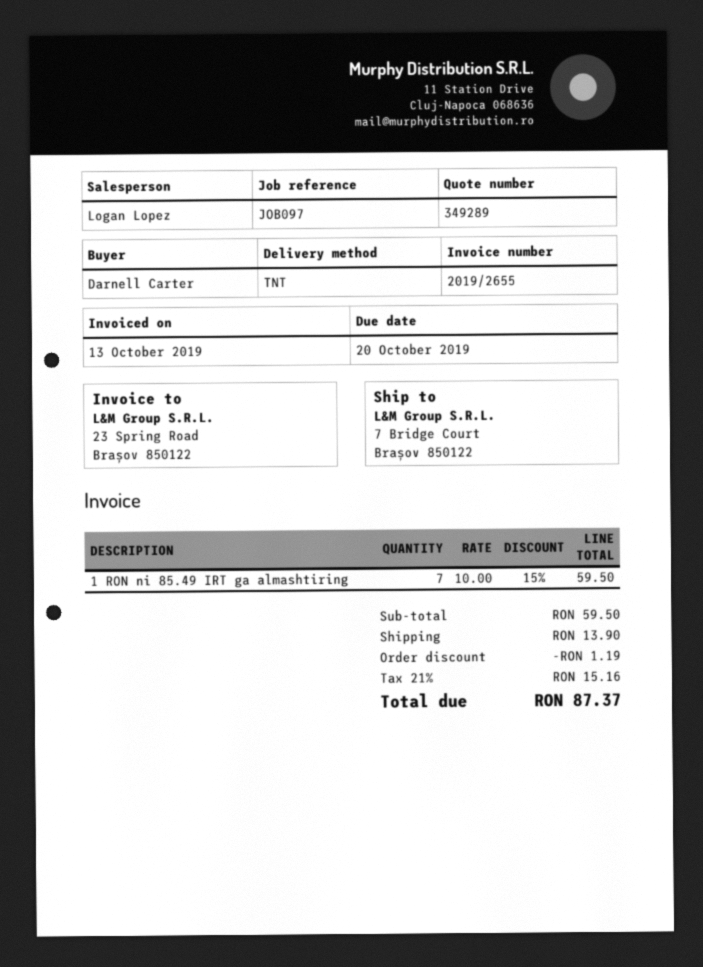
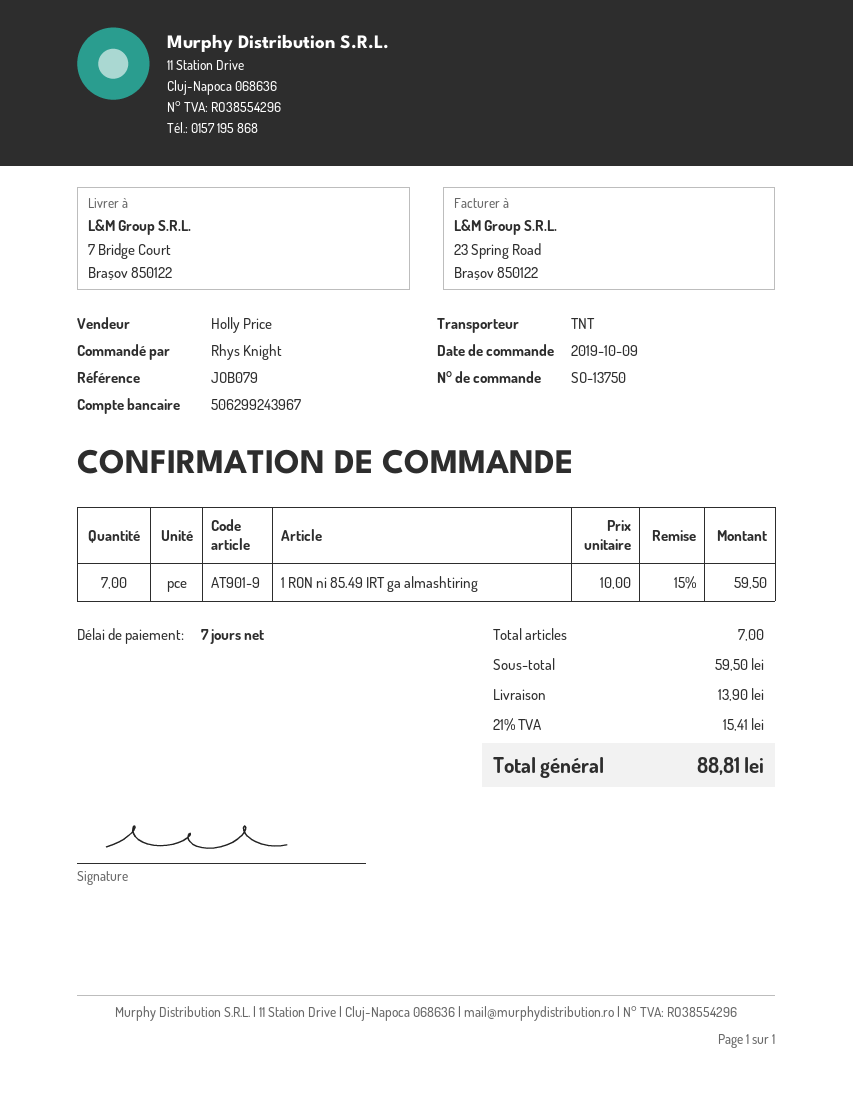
reference: JOB097 -> JOB079
ordered by: Darnell Carter -> Rhys Knight
sales rep: Logan Lopez -> Holly Price
discount: 1.19 -> none
tax: 21% = 15.16 -> 21% = 15.41
total: 87.37 -> 88.81

